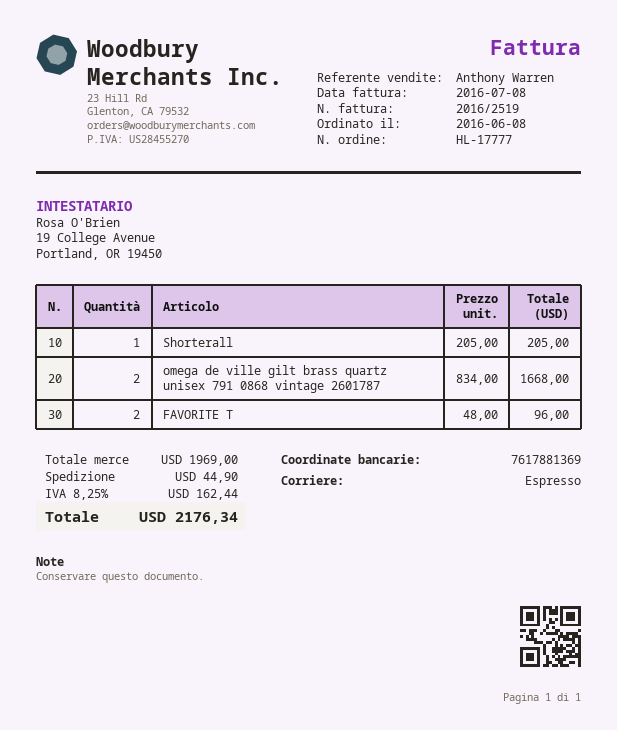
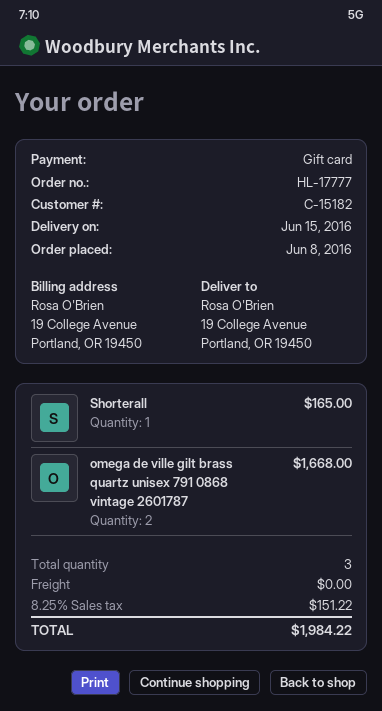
Shorterall: 1 for 205.00 -> 1 for 165.00
FAVORITE T: 2 for 96.00 -> none
shipping: 44.90 -> 0.00
tax: 8.25% = 162.44 -> 8.25% = 151.22
total: 2176.34 -> 1984.22

